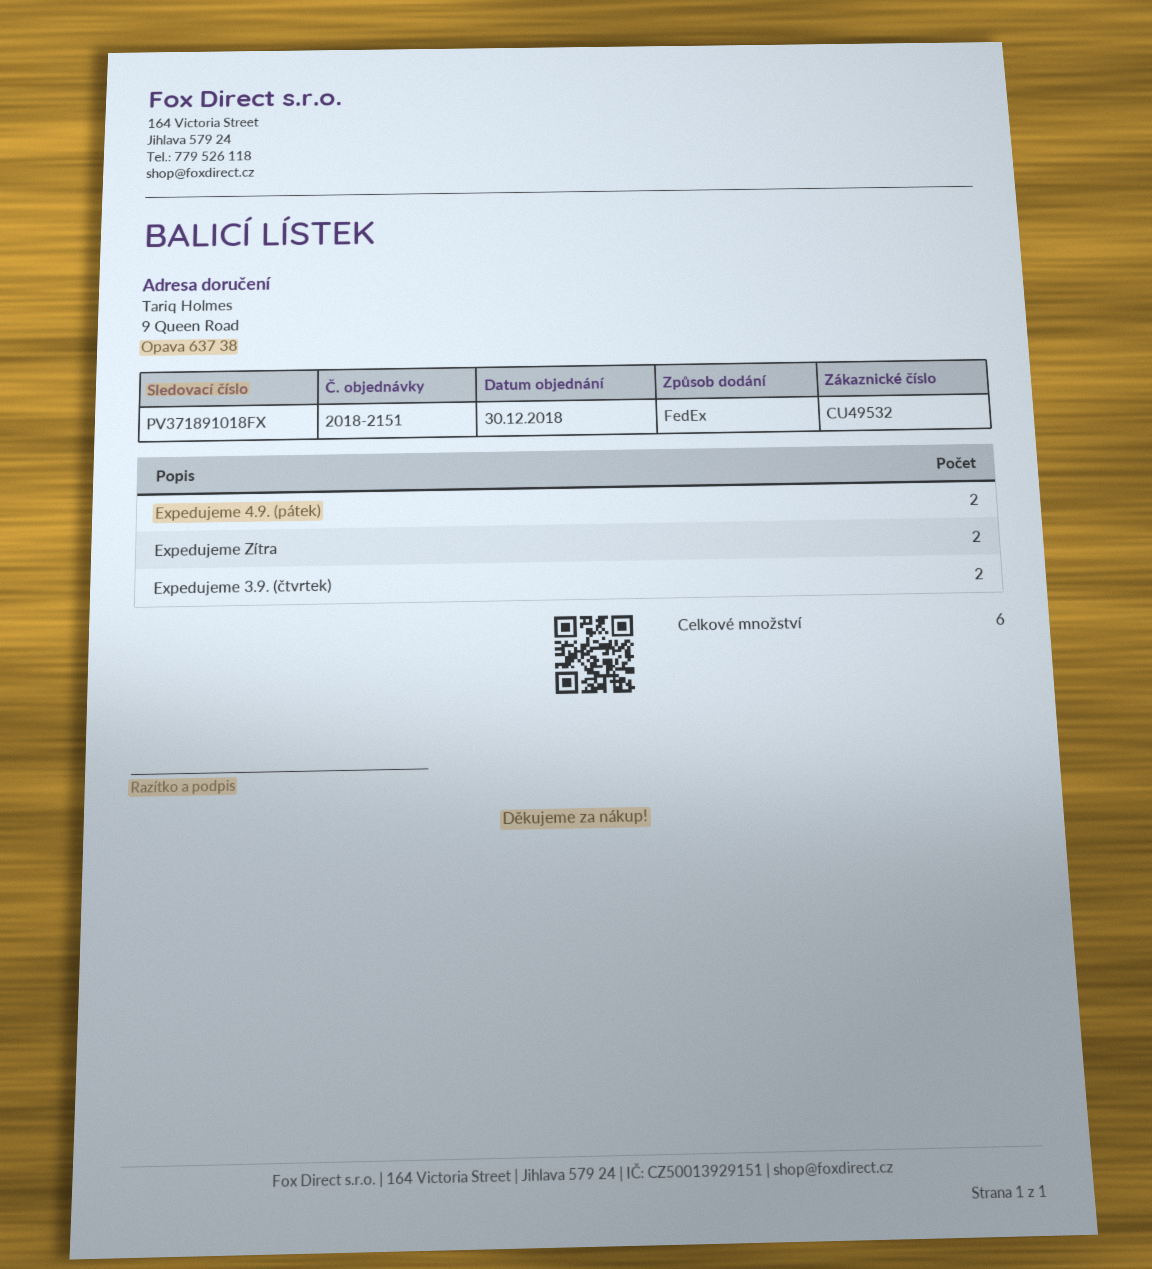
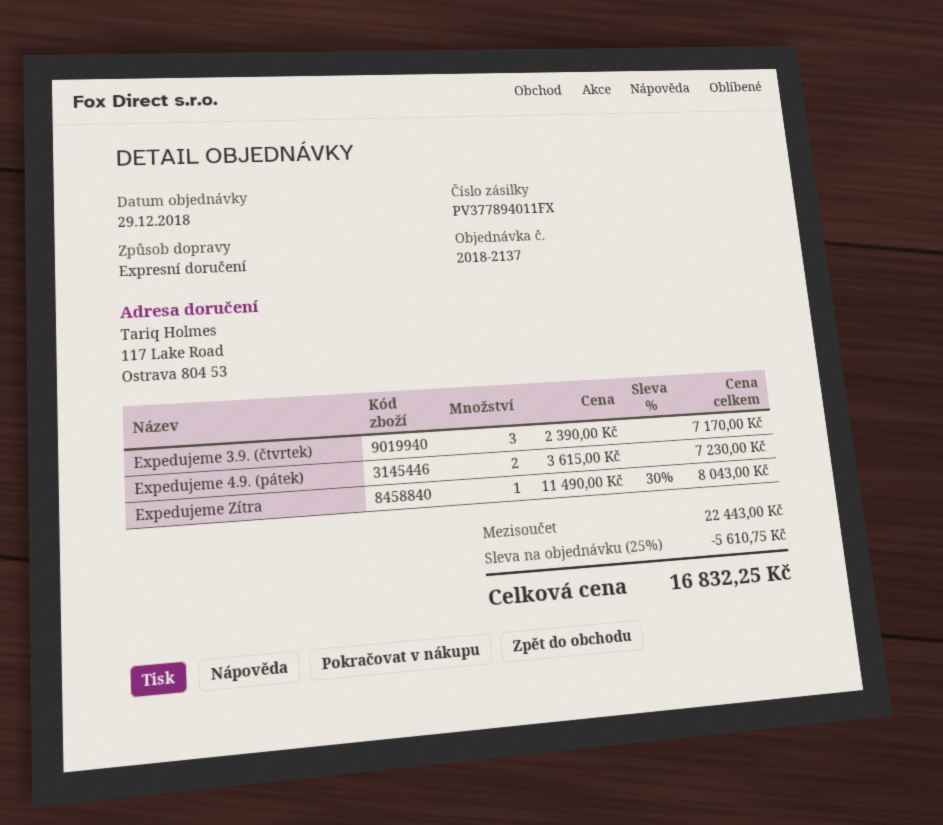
order number: 2018-2151 -> 2018-2137
order date: 2018-12-30 -> 2018-12-29
shipping method: FedEx -> express
tracking number: PV371891018FX -> PV377894011FX
ship to: 9 Queen Road, Opava 637 38 -> 117 Lake Road, Ostrava 804 53
Expedujeme Zítra: 2 -> 1
Expedujeme 3.9. (čtvrtek): 2 -> 3

